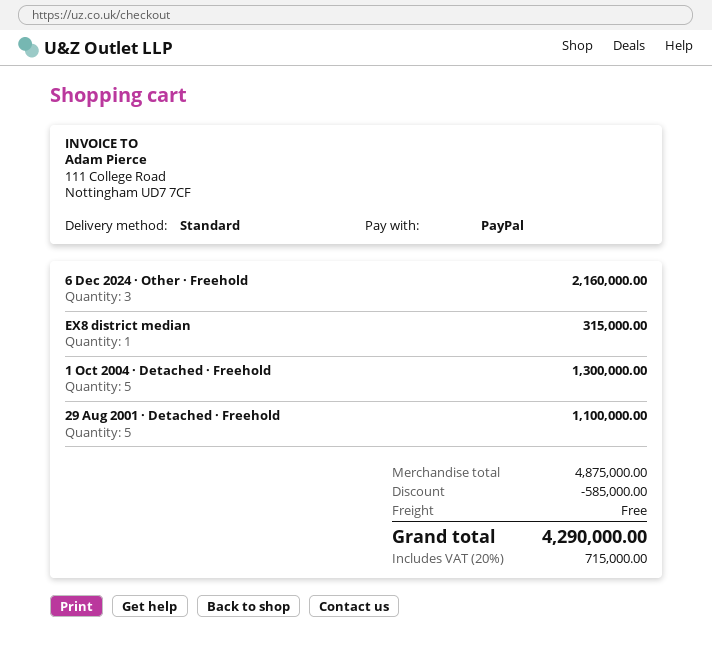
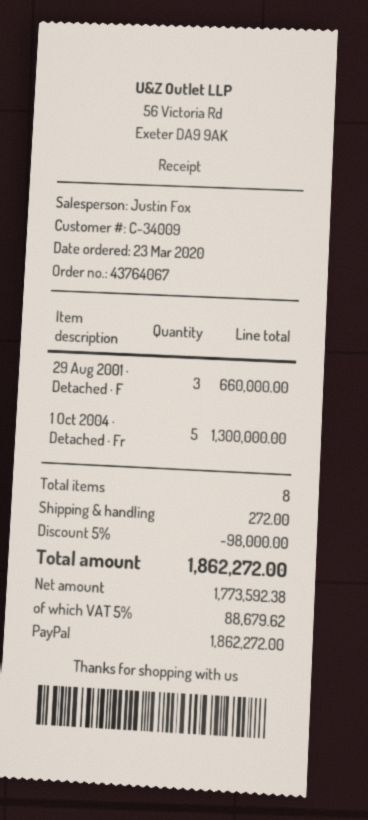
6 Dec 2024 · Other · Freehold: 3 for 2160000.00 -> none
EX8 district median: 1 for 315000.00 -> none
29 Aug 2001 · Detached · Freehold: 5 for 1100000.00 -> 3 for 660000.00
discount: 585000.00 -> 98000.00
shipping: 0.00 -> 272.00
tax: 20% = 715000.00 -> 5% = 88679.62
total: 4290000.00 -> 1862272.00

